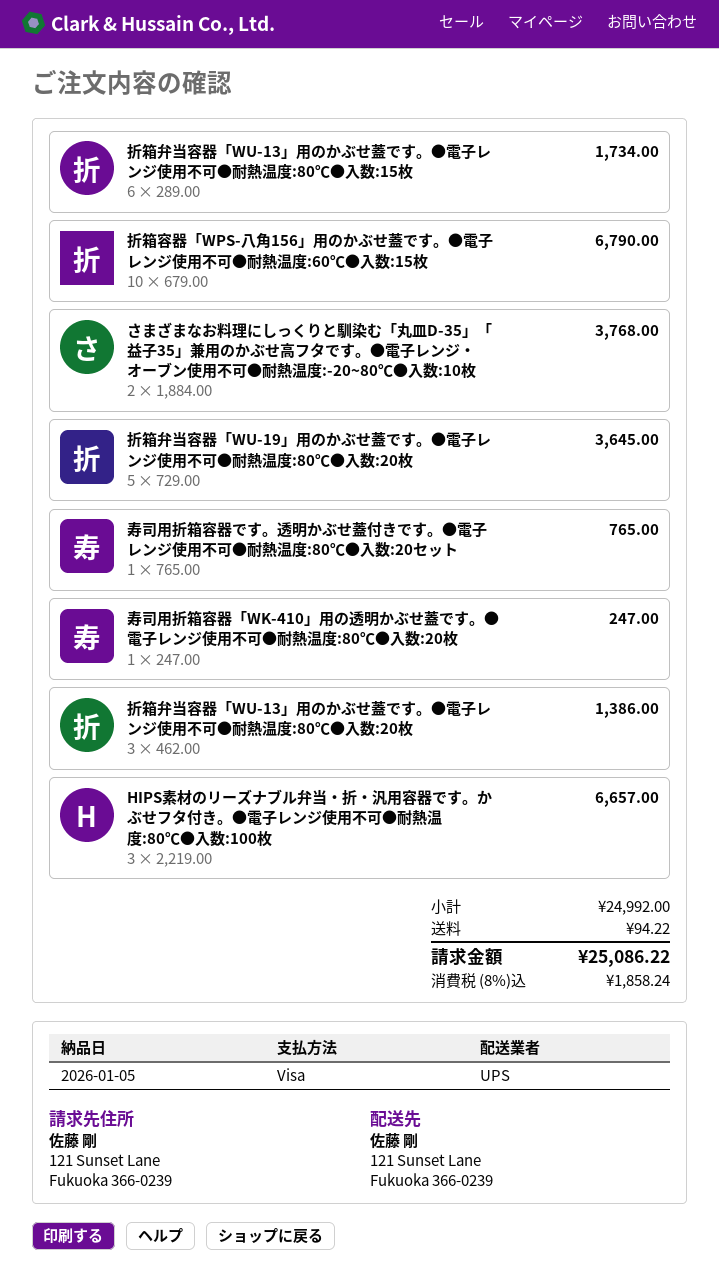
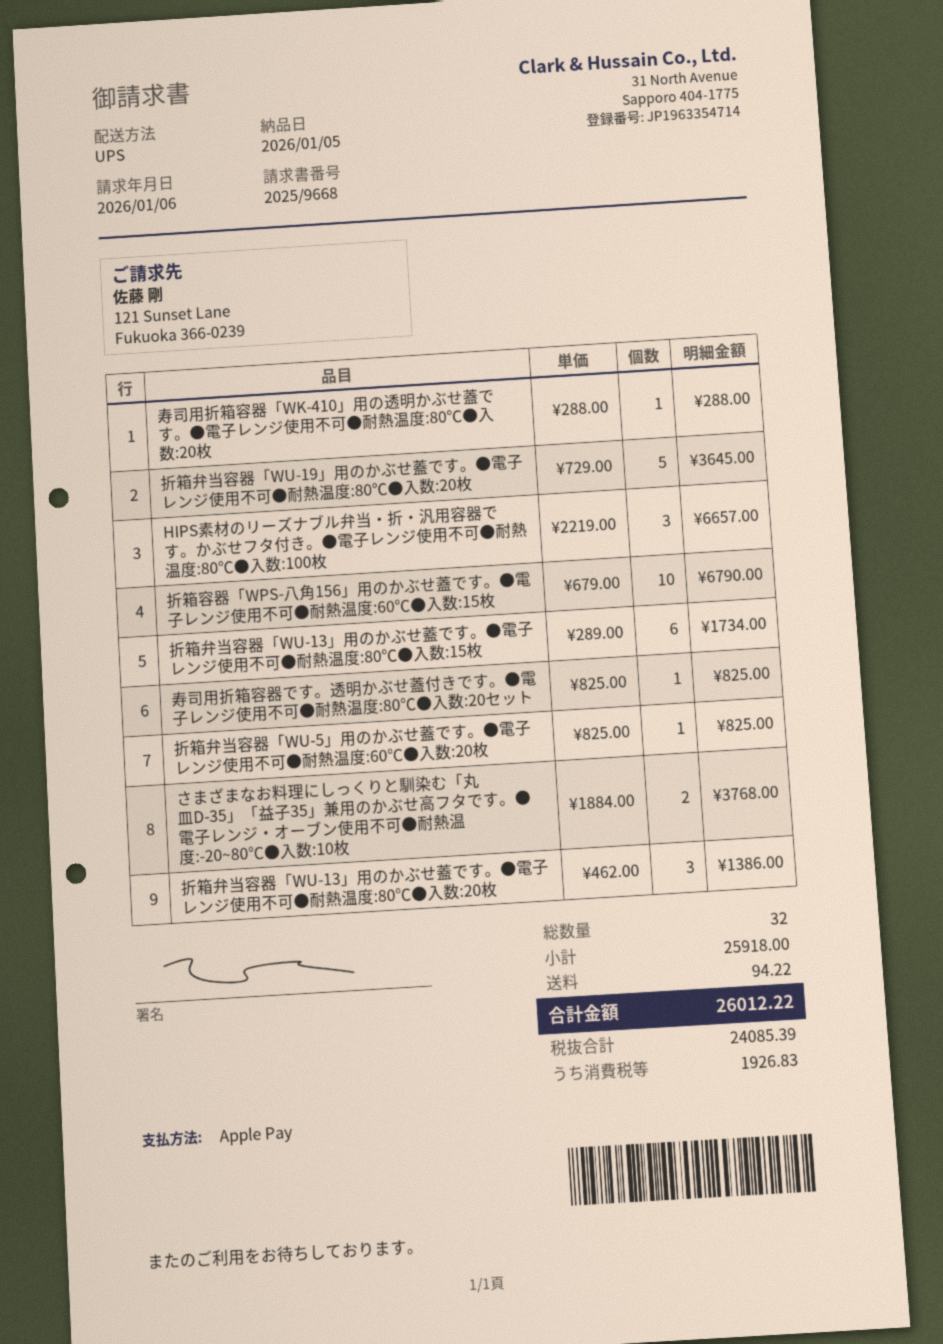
payment method: Visa -> Apple Pay
寿司用折箱容器です。透明かぶせ蓋付きです。●電子レンジ使用不可●耐熱温度:80℃●入数:20セット: 1 x 765.00 = 765.00 -> 1 x 825.00 = 825.00
寿司用折箱容器「WK-410」用の透明かぶせ蓋です。●電子レンジ使用不可●耐熱温度:80℃●入数:20枚: 1 x 247.00 = 247.00 -> 1 x 288.00 = 288.00
折箱弁当容器「WU-5」用のかぶせ蓋です。●電子レンジ使用不可●耐熱温度:60℃●入数:20枚: none -> 1 x 825.00 = 825.00
subtotal: 24992.00 -> 25918.00
tax: 1858.24 -> 1926.83
total: 25086.22 -> 26012.22

